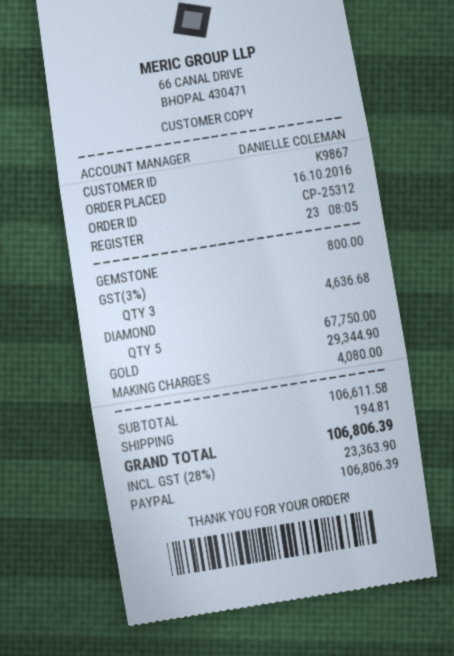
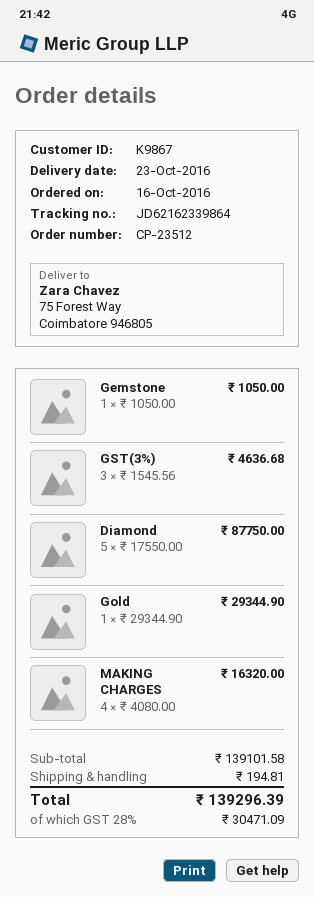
order number: CP-25312 -> CP-23512
GEMSTONE: 1 for 800.00 -> 1 for 1050.00
DIAMOND: 5 for 67750.00 -> 5 for 87750.00
MAKING CHARGES: 1 for 4080.00 -> 4 for 16320.00
subtotal: 106611.58 -> 139101.58
tax: 28% = 23363.90 -> 28% = 30471.09
total: 106806.39 -> 139296.39

